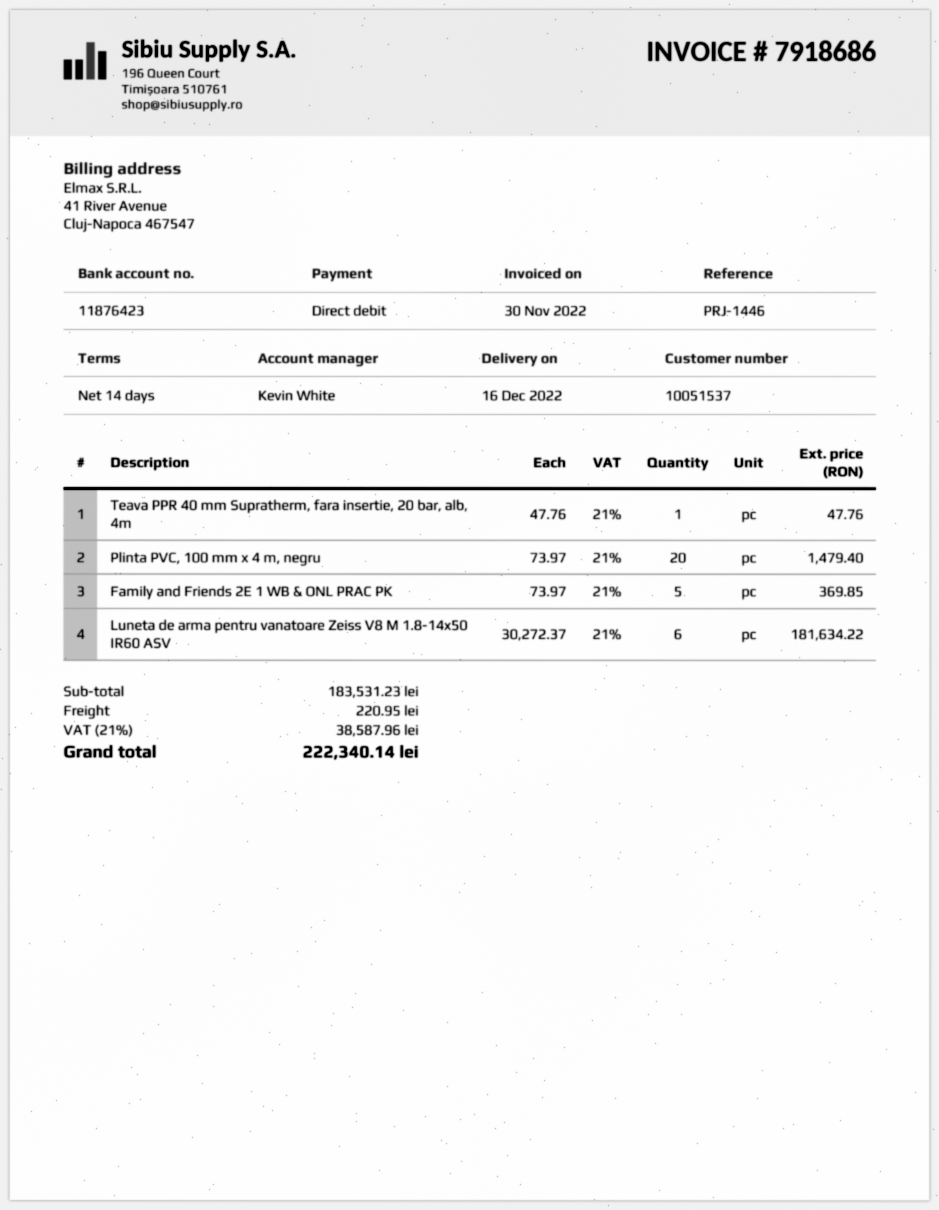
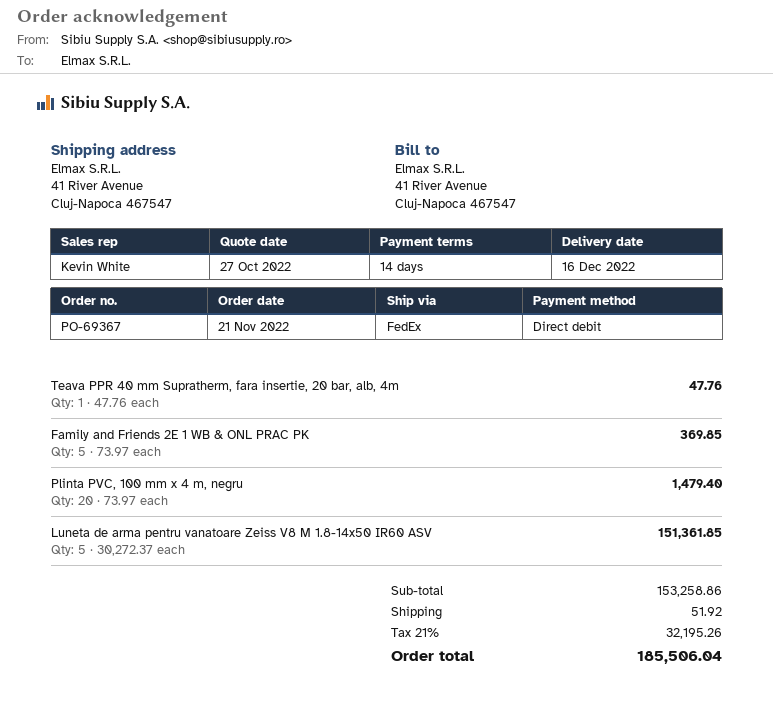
Luneta de arma pentru vanatoare Zeiss V8 M 1.8-14x50 IR60 ASV: 6 x 30272.37 = 181634.22 -> 5 x 30272.37 = 151361.85
subtotal: 183531.23 -> 153258.86
shipping: 220.95 -> 51.92
tax: 21% = 38587.96 -> 21% = 32195.26
total: 222340.14 -> 185506.04

